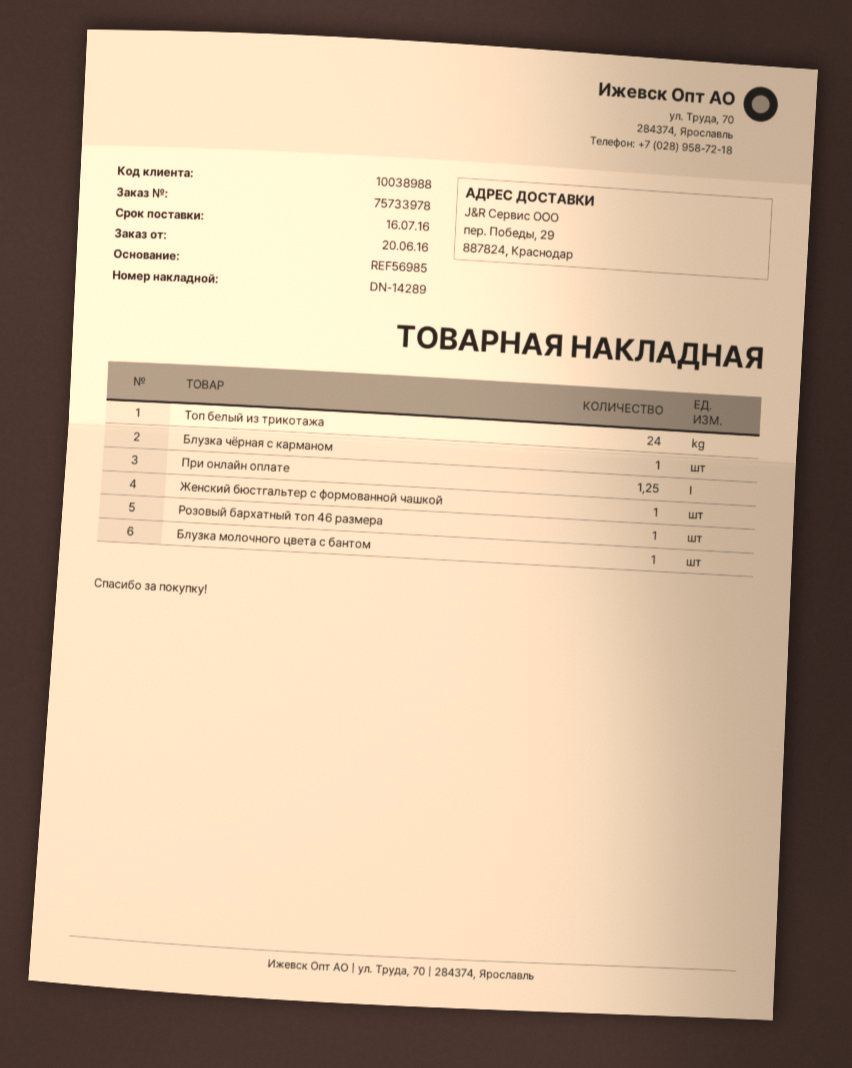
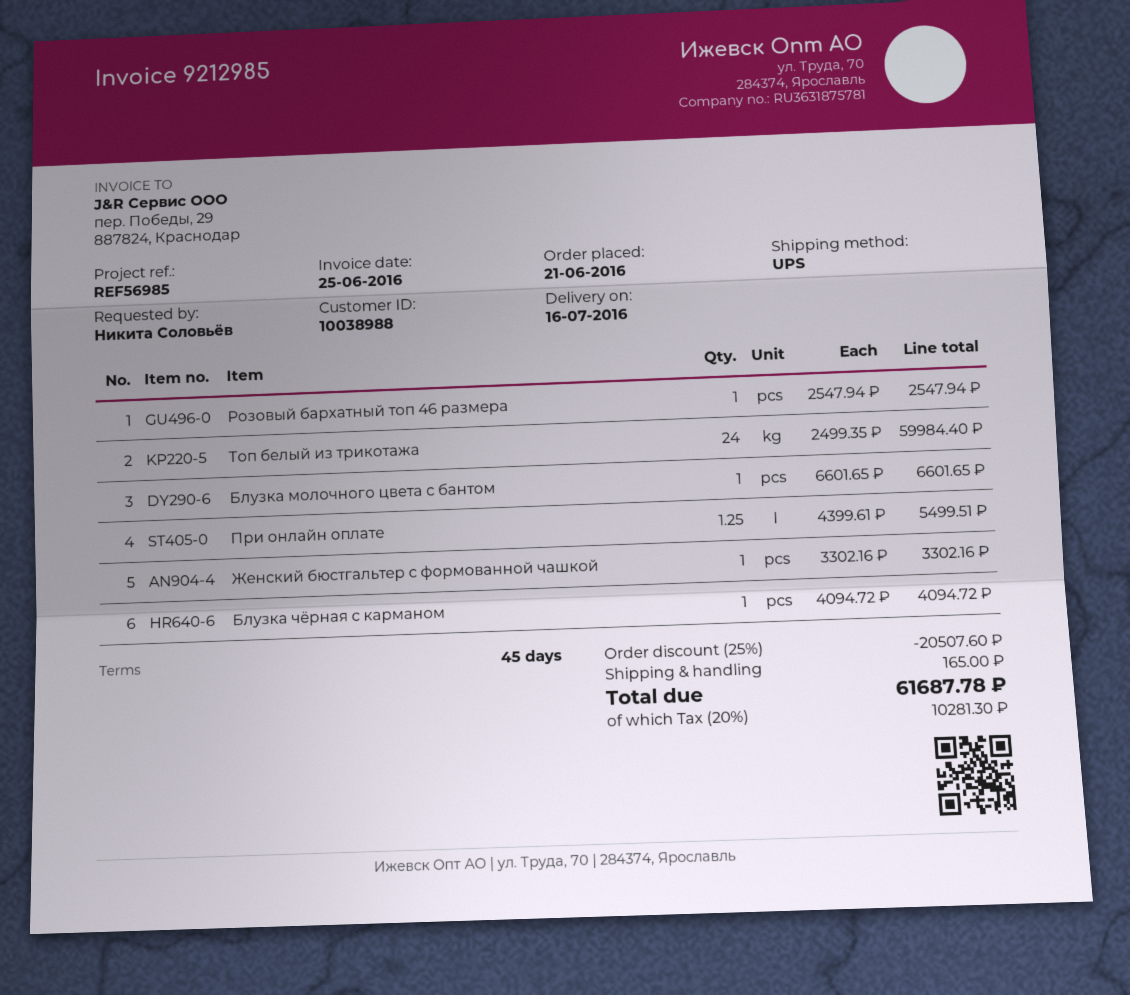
order date: 2016-06-20 -> 2016-06-21

